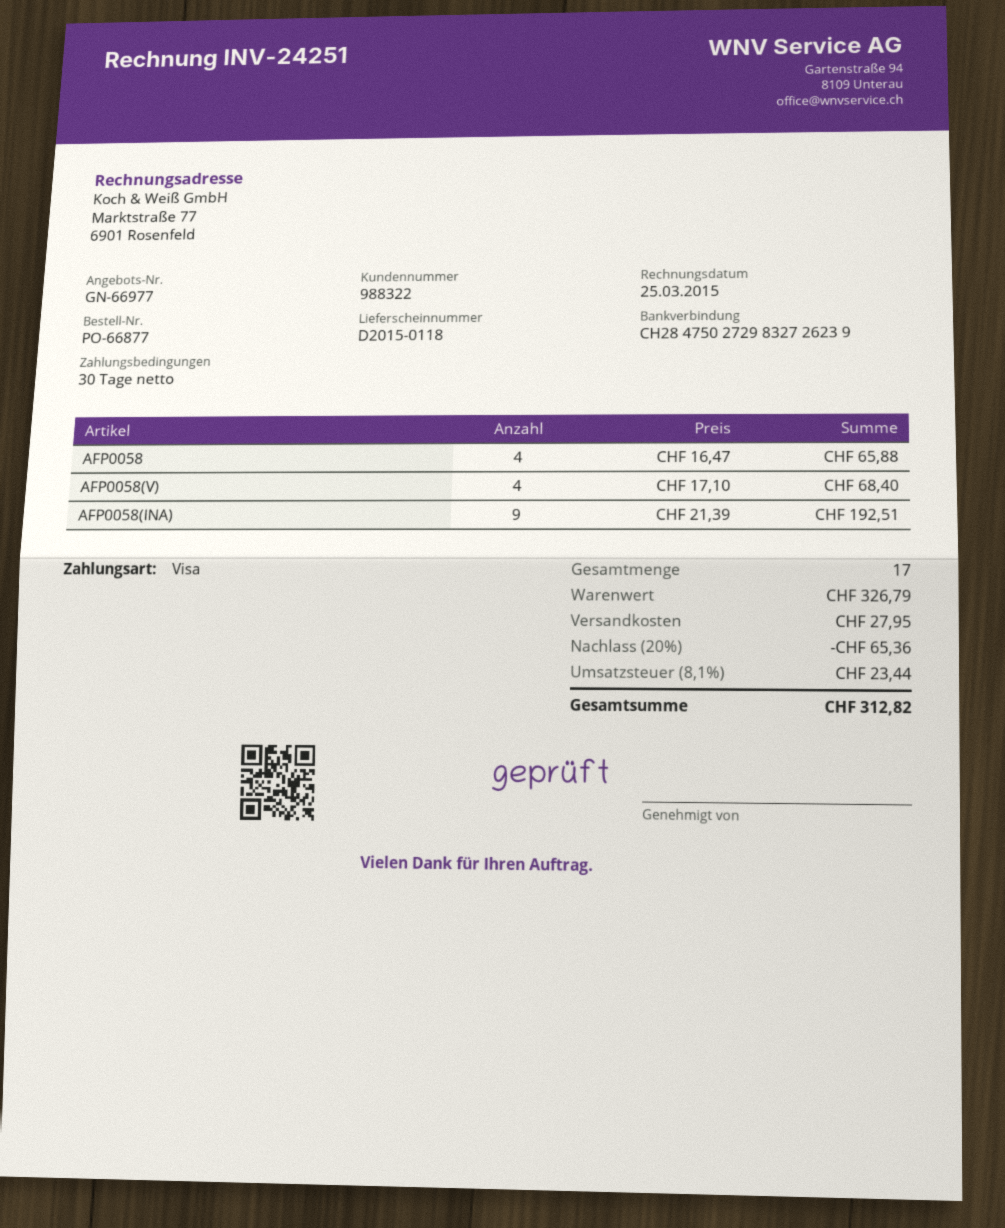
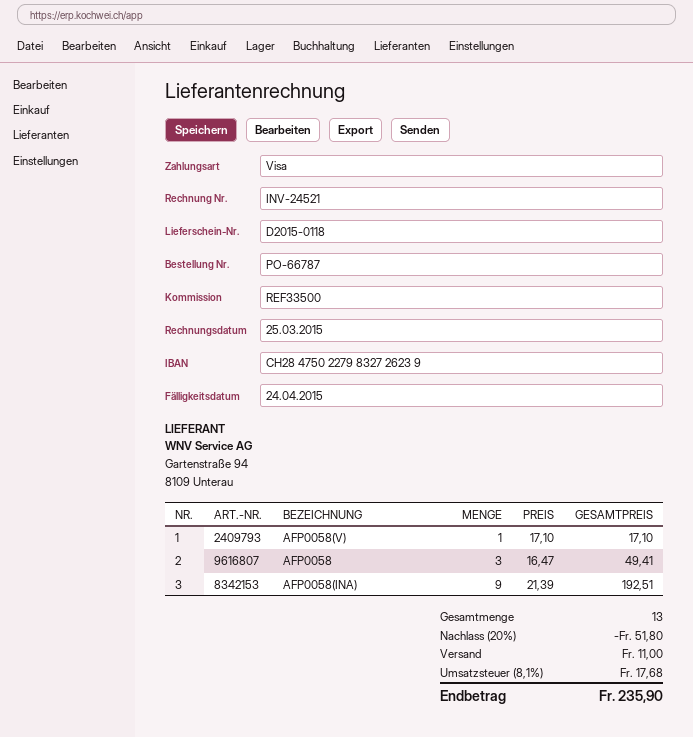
order number: PO-66877 -> PO-66787
invoice number: INV-24251 -> INV-24521
bank account: CH2847502729832726239 -> CH2847502279832726239
AFP0058: 4 x 16.47 = 65.88 -> 3 x 16.47 = 49.41
AFP0058(V): 4 x 17.10 = 68.40 -> 1 x 17.10 = 17.10
total quantity: 17 -> 13
discount: 20% = 65.36 -> 20% = 51.80
shipping: 27.95 -> 11.00
tax: 8.1% = 23.44 -> 8.1% = 17.68
total: 312.82 -> 235.90

